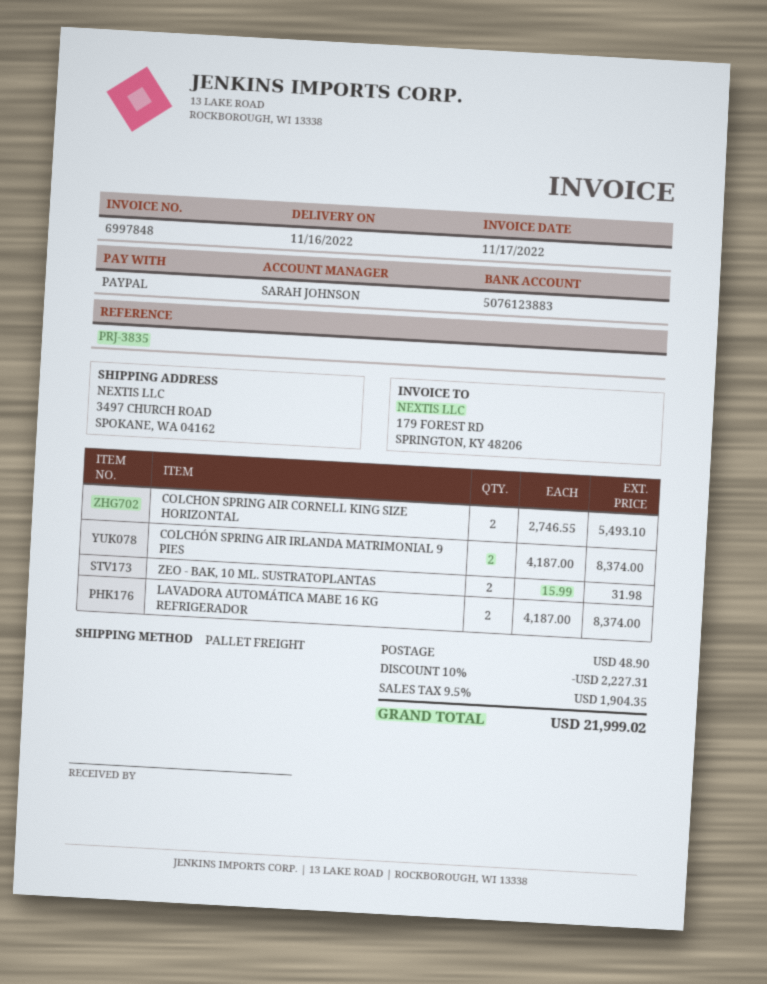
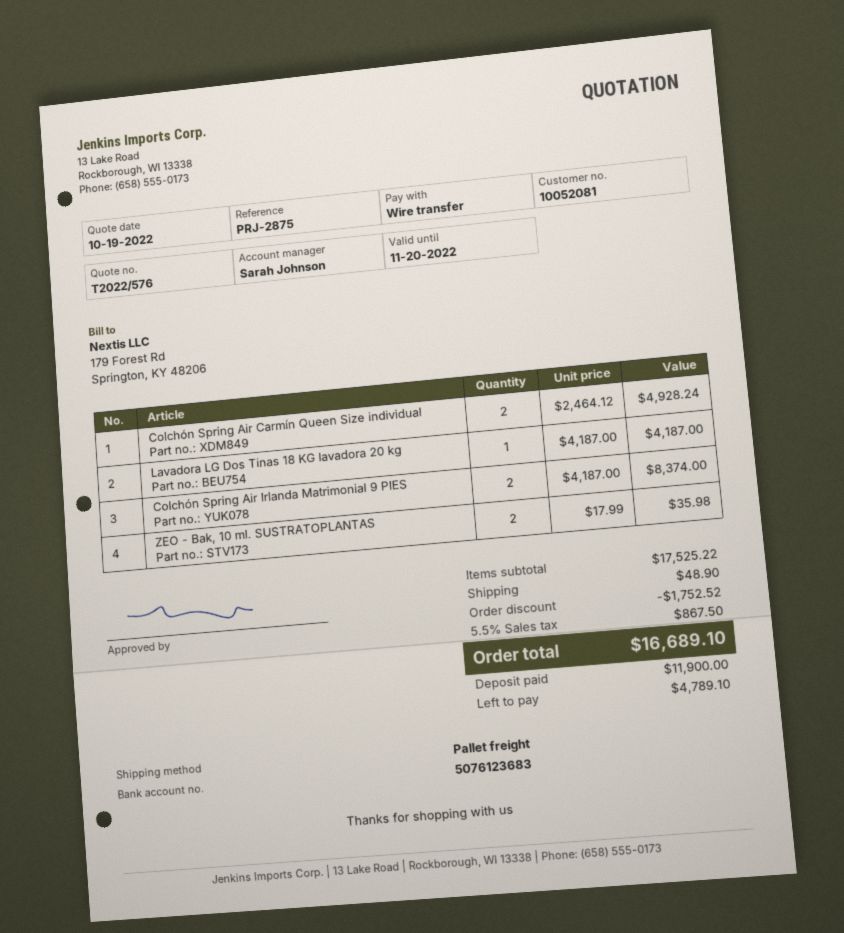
reference: PRJ-3835 -> PRJ-2875
payment method: PayPal -> bank transfer
bank account: 5076123883 -> 5076123683
COLCHON SPRING AIR CORNELL KING SIZE HORIZONTAL: 2 x 2746.55 = 5493.10 -> none
ZEO - BAK, 10 ML. SUSTRATOPLANTAS: 2 x 15.99 = 31.98 -> 2 x 17.99 = 35.98
LAVADORA AUTOMÁTICA MABE 16 KG REFRIGERADOR: 2 x 4187.00 = 8374.00 -> none
Colchón Spring Air Carmín Queen Size individual: none -> 2 x 2464.12 = 4928.24
Lavadora LG Dos Tinas 18 KG lavadora 20 kg: none -> 1 x 4187.00 = 4187.00
discount: 2227.31 -> 1752.52
tax: 9.5% = 1904.35 -> 5.5% = 867.50
total: 21999.02 -> 16689.10

